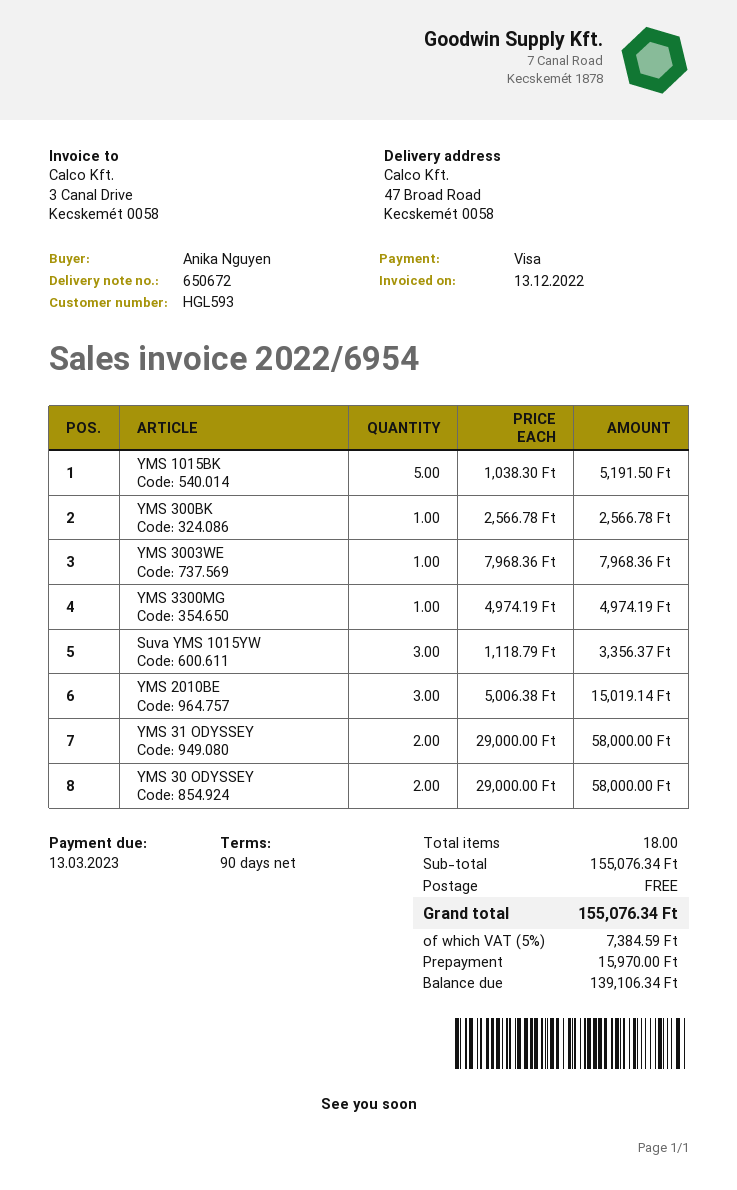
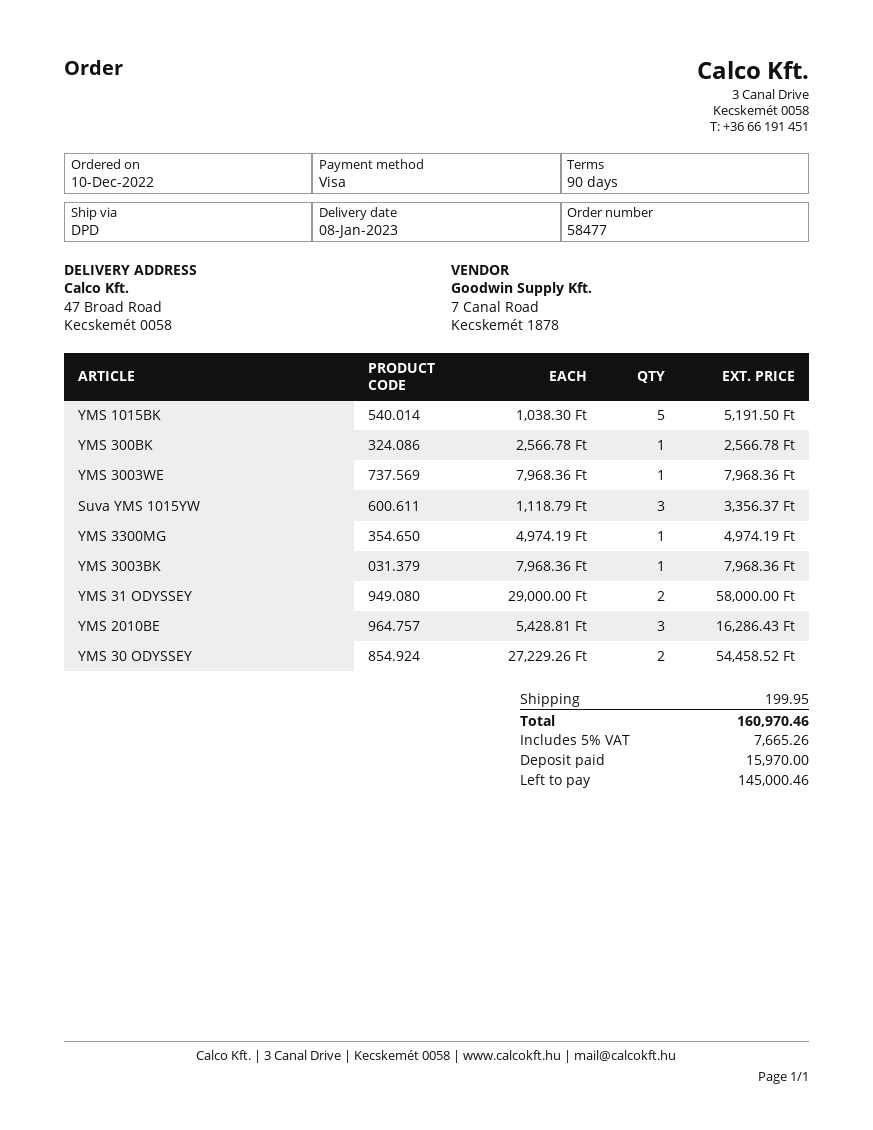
YMS 2010BE: 3 x 5006.38 = 15019.14 -> 3 x 5428.81 = 16286.43
YMS 30 ODYSSEY: 2 x 29000.00 = 58000.00 -> 2 x 27229.26 = 54458.52
YMS 3003BK: none -> 1 x 7968.36 = 7968.36
shipping: 0.00 -> 199.95
tax: 5% = 7384.59 -> 5% = 7665.26
total: 155076.34 -> 160970.46
balance: 139106.34 -> 145000.46

